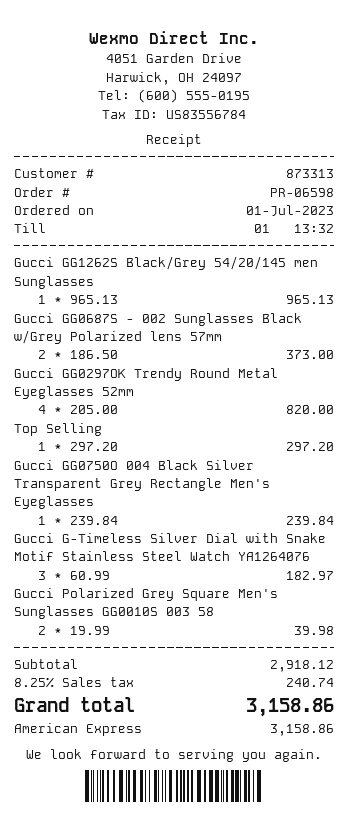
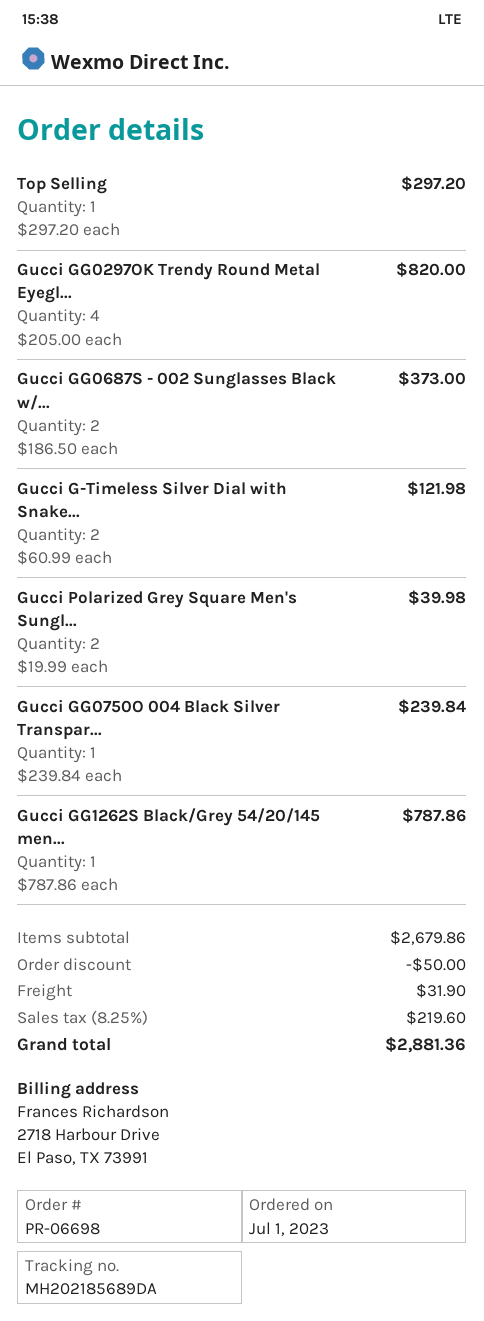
order number: PR-06598 -> PR-06698
Gucci GG1262S Black/Grey 54/20/145 men Sunglasses: 1 x 965.13 = 965.13 -> 1 x 787.86 = 787.86
Gucci G-Timeless Silver Dial with Snake Motif Stainless Steel Watch YA1264076: 3 x 60.99 = 182.97 -> 2 x 60.99 = 121.98
subtotal: 2918.12 -> 2679.86
discount: none -> 50.00
shipping: none -> 31.90
tax: 8.25% = 240.74 -> 8.25% = 219.60
total: 3158.86 -> 2881.36

